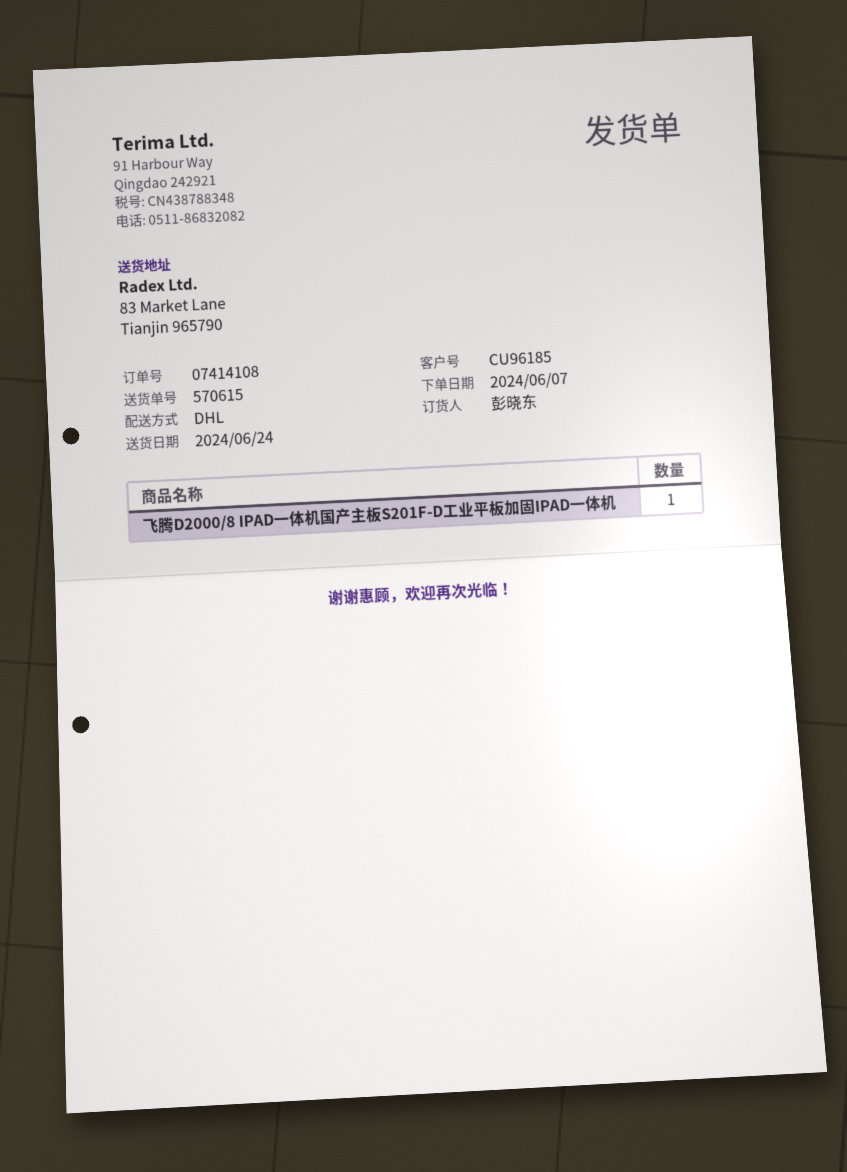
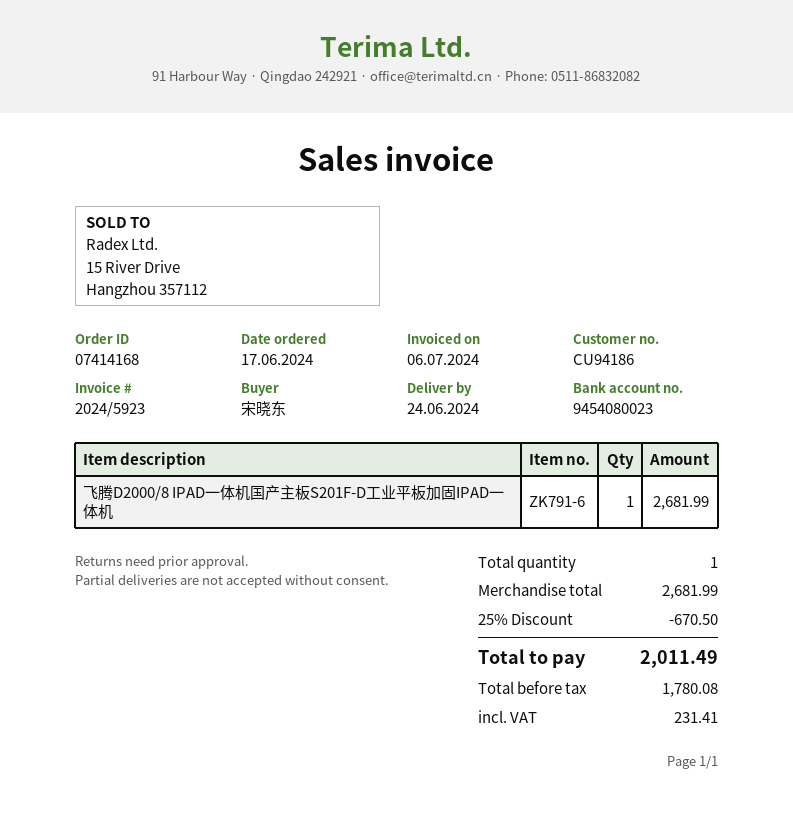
order number: 07414108 -> 07414168
order date: 2024-06-07 -> 2024-06-17
customer number: CU96185 -> CU94186
ordered by: 彭晓东 -> 宋晓东

